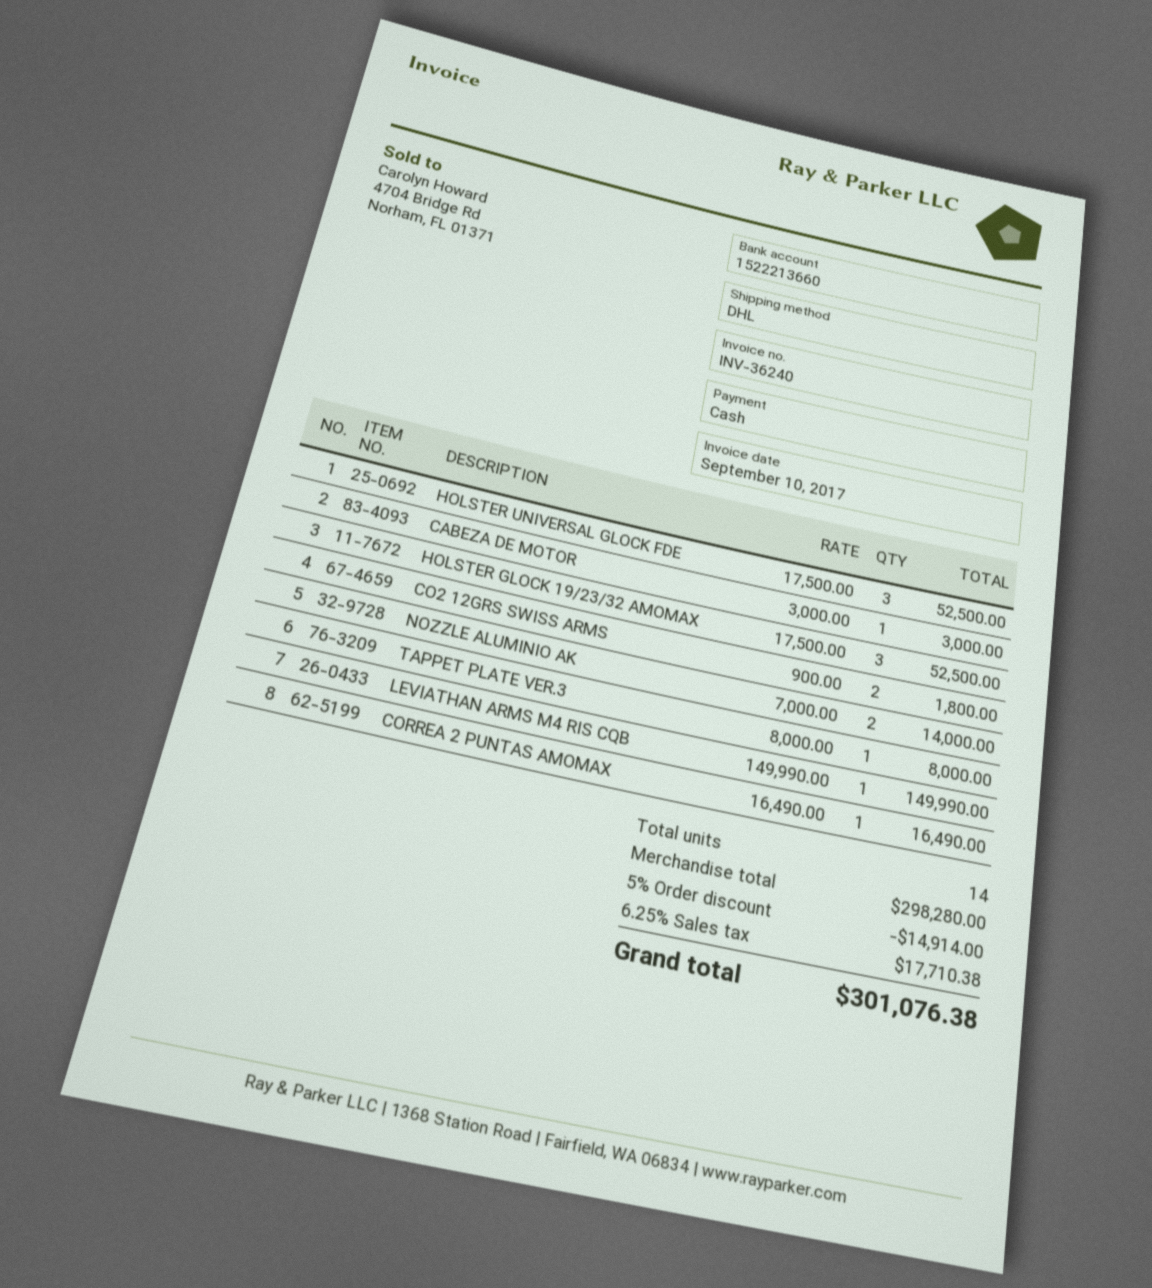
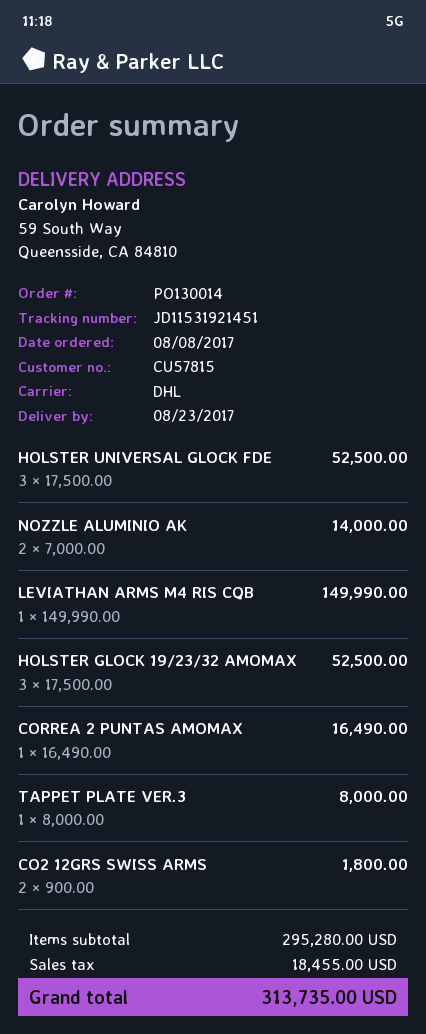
CABEZA DE MOTOR: 1 x 3000.00 = 3000.00 -> none
subtotal: 298280.00 -> 295280.00
discount: 5% = 14914.00 -> none
tax: 17710.38 -> 18455.00
total: 301076.38 -> 313735.00

